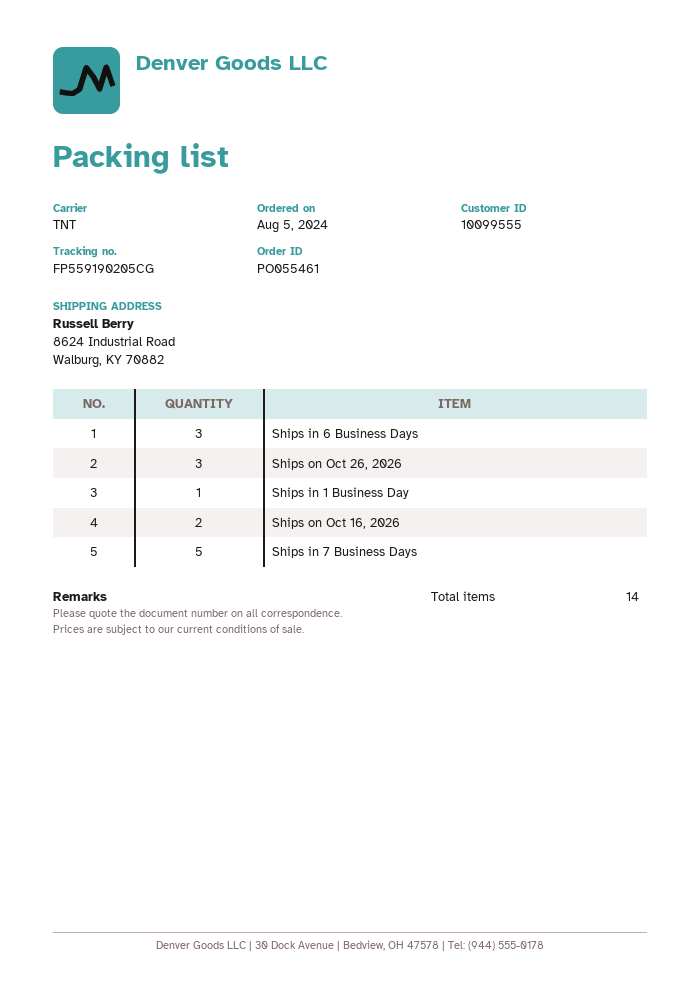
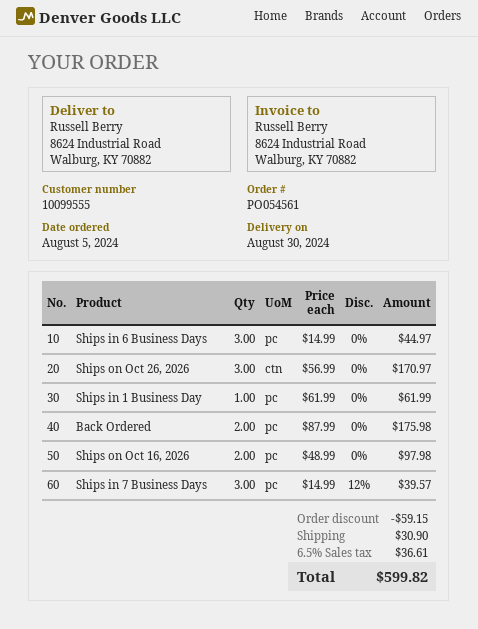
order number: PO055461 -> PO054561
Ships in 7 Business Days: 5 -> 3
Back Ordered: none -> 2

